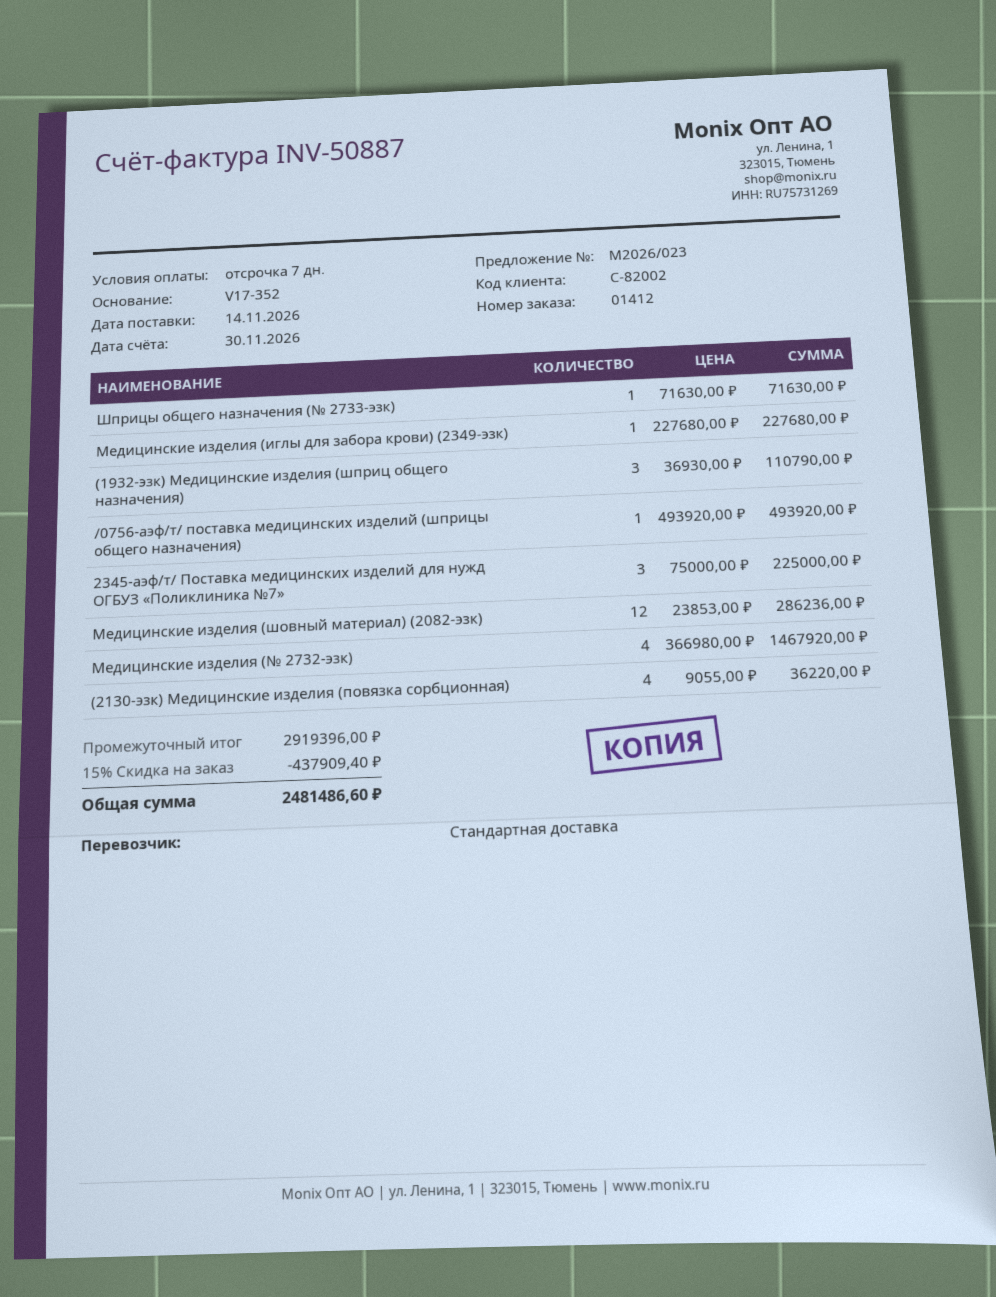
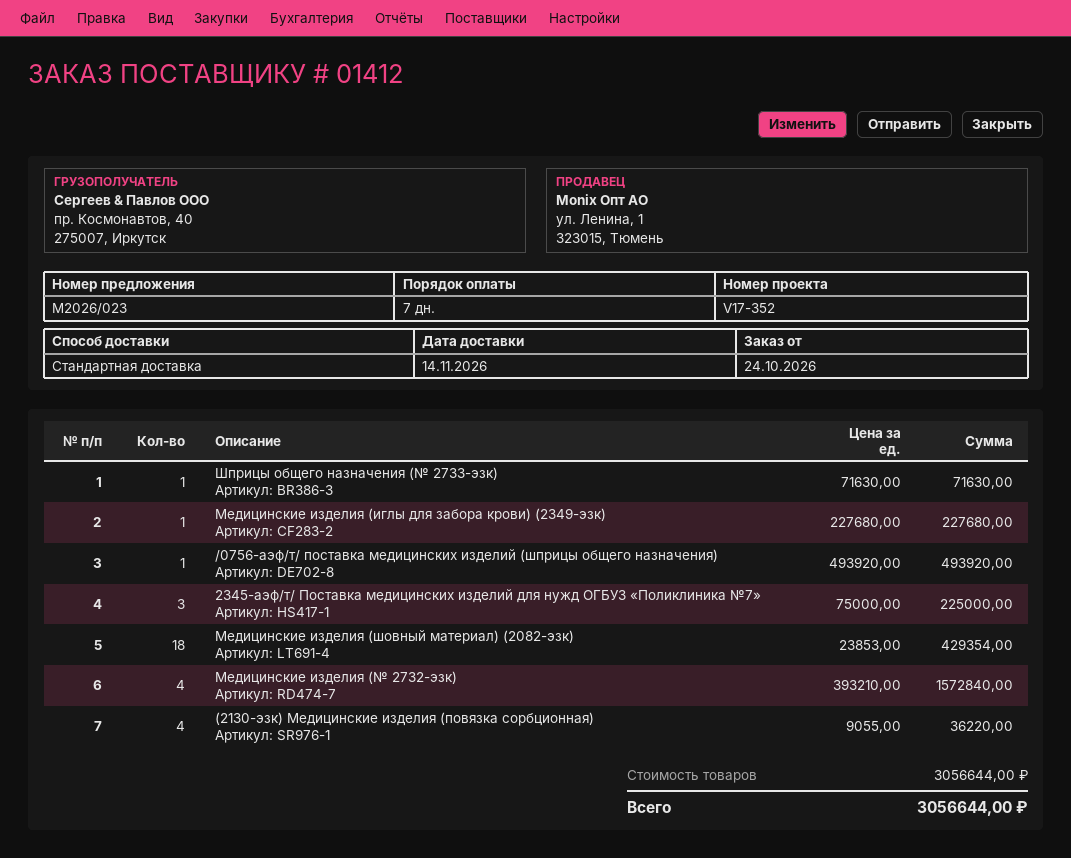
(1932-эзк) Медицинские изделия (шприц общего назначения): 3 x 36930.00 = 110790.00 -> none
Медицинские изделия (шовный материал) (2082-эзк): 12 x 23853.00 = 286236.00 -> 18 x 23853.00 = 429354.00
Медицинские изделия (№ 2732-эзк): 4 x 366980.00 = 1467920.00 -> 4 x 393210.00 = 1572840.00
subtotal: 2919396.00 -> 3056644.00
discount: 15% = 437909.40 -> none
total: 2481486.60 -> 3056644.00

